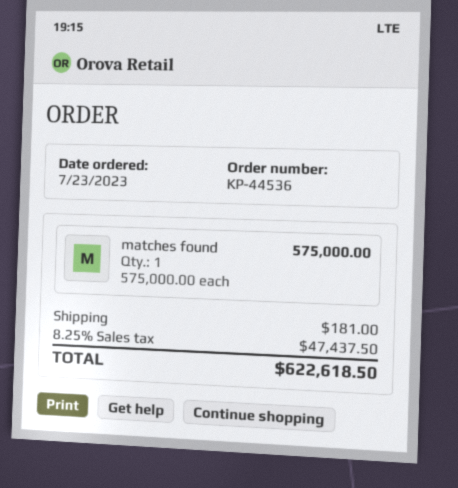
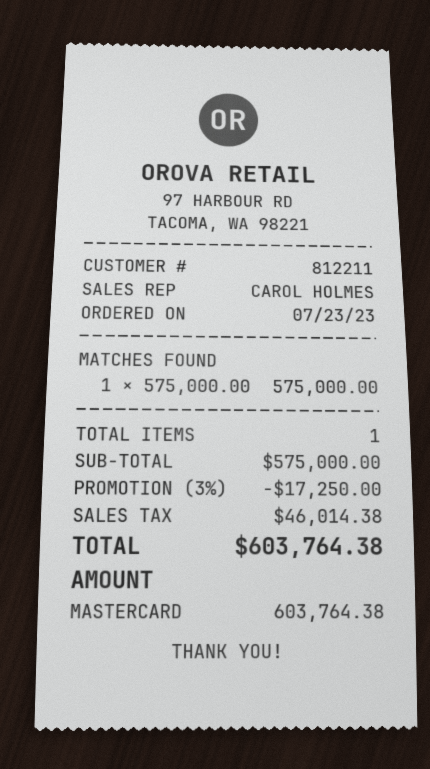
discount: none -> 3% = 17250.00
shipping: 181.00 -> none
tax: 47437.50 -> 46014.38
total: 622618.50 -> 603764.38

